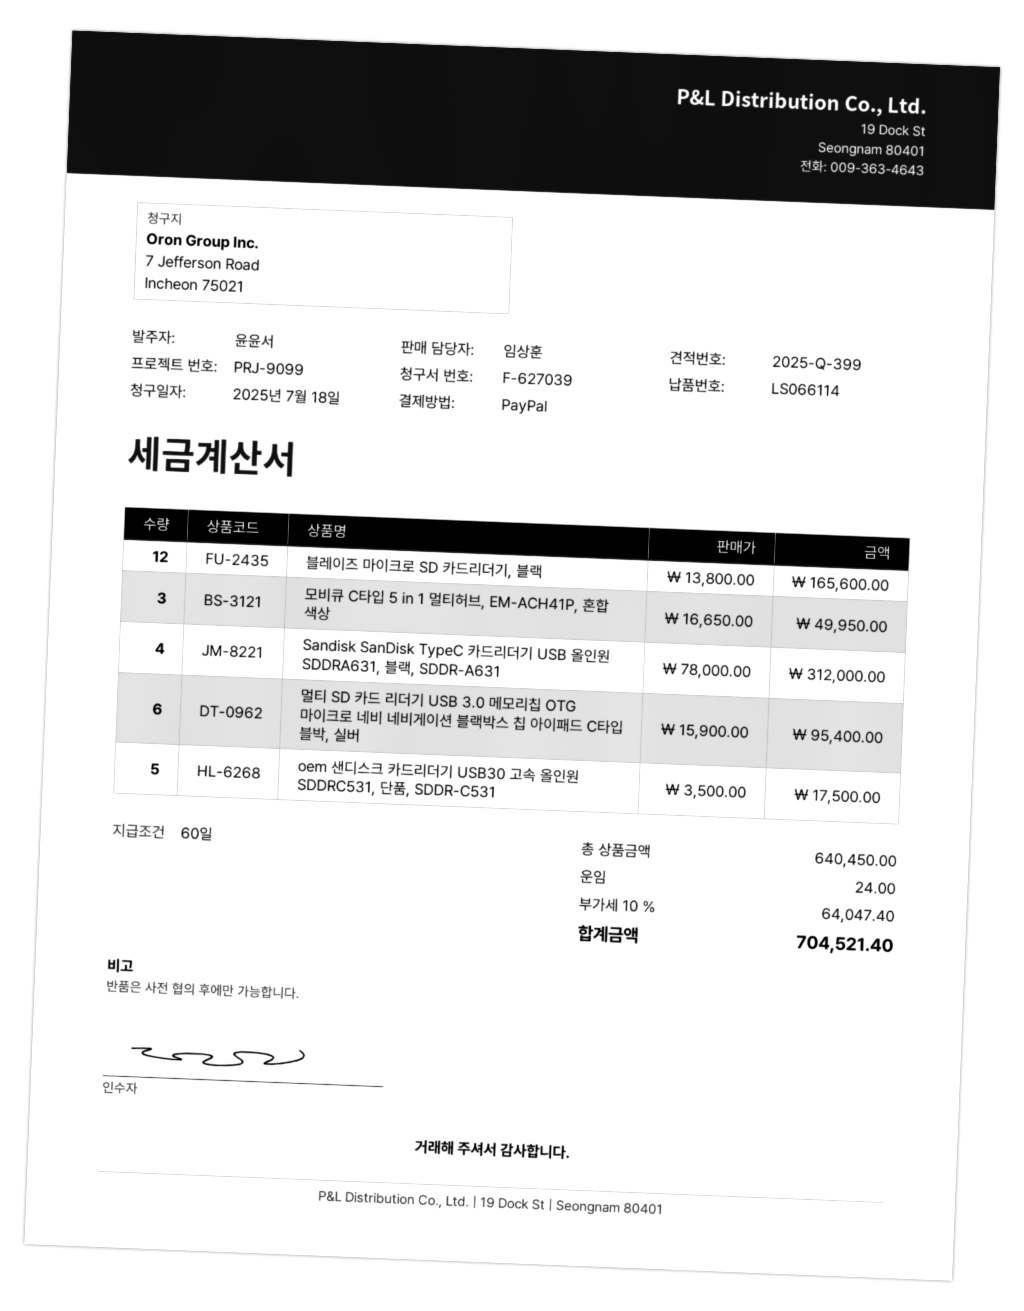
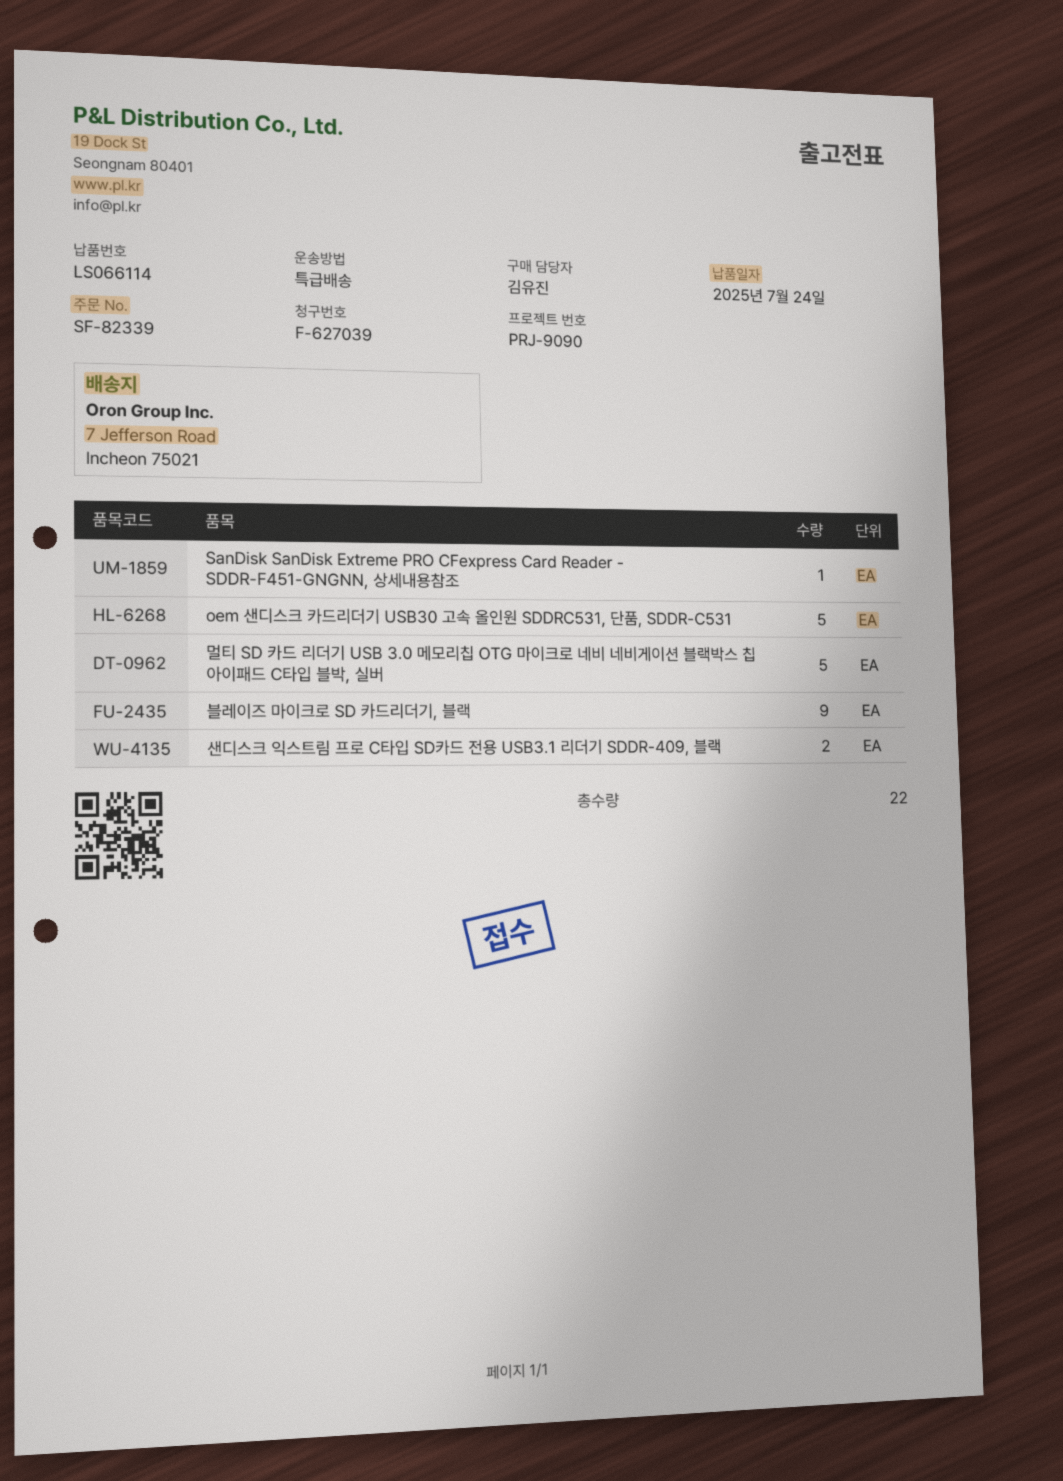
reference: PRJ-9099 -> PRJ-9090
ordered by: 윤윤서 -> 김유진
블레이즈 마이크로 SD 카드리더기, 블랙: 12 -> 9
모비큐 C타입 5 in 1 멀티허브, EM-ACH41P, 혼합 색상: 3 -> none
Sandisk SanDisk TypeC 카드리더기 USB 올인원 SDDRA631, 블랙, SDDR-A631: 4 -> none
멀티 SD 카드 리더기 USB 3.0 메모리칩 OTG 마이크로 네비 네비게이션 블랙박스 칩 아이패드 C타입 블박, 실버: 6 -> 5
SanDisk SanDisk Extreme PRO CFexpress Card Reader - SDDR-F451-GNGNN, 상세내용참조: none -> 1
샌디스크 익스트림 프로 C타입 SD카드 전용 USB3.1 리더기 SDDR-409, 블랙: none -> 2

